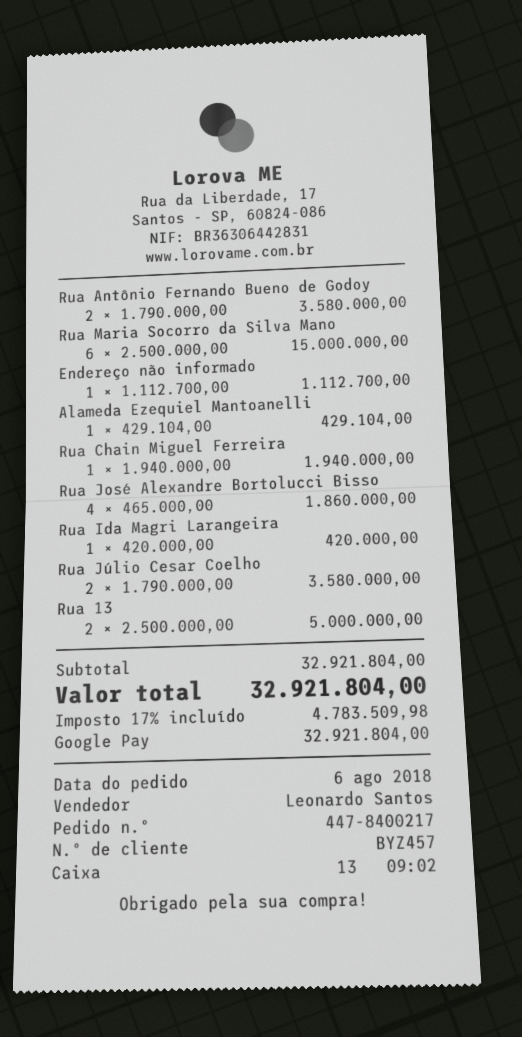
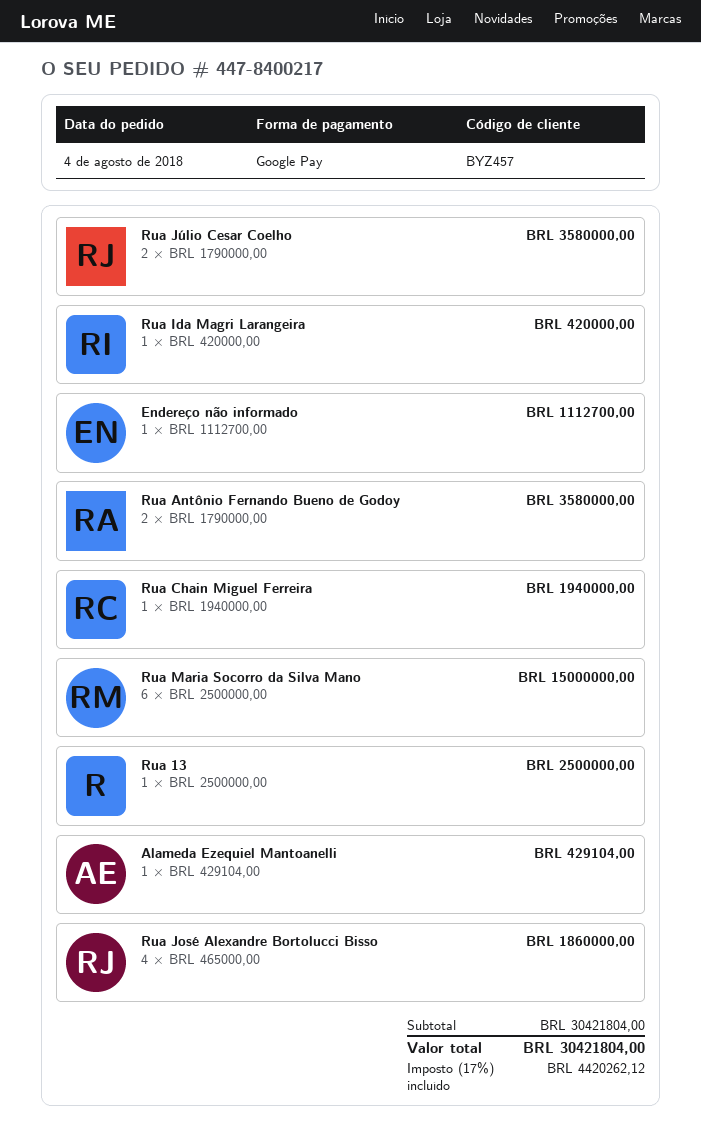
order date: 2018-08-06 -> 2018-08-04
Rua 13: 2 x 2500000.00 = 5000000.00 -> 1 x 2500000.00 = 2500000.00
subtotal: 32921804.00 -> 30421804.00
tax: 17% = 4783509.98 -> 17% = 4420262.12
total: 32921804.00 -> 30421804.00

